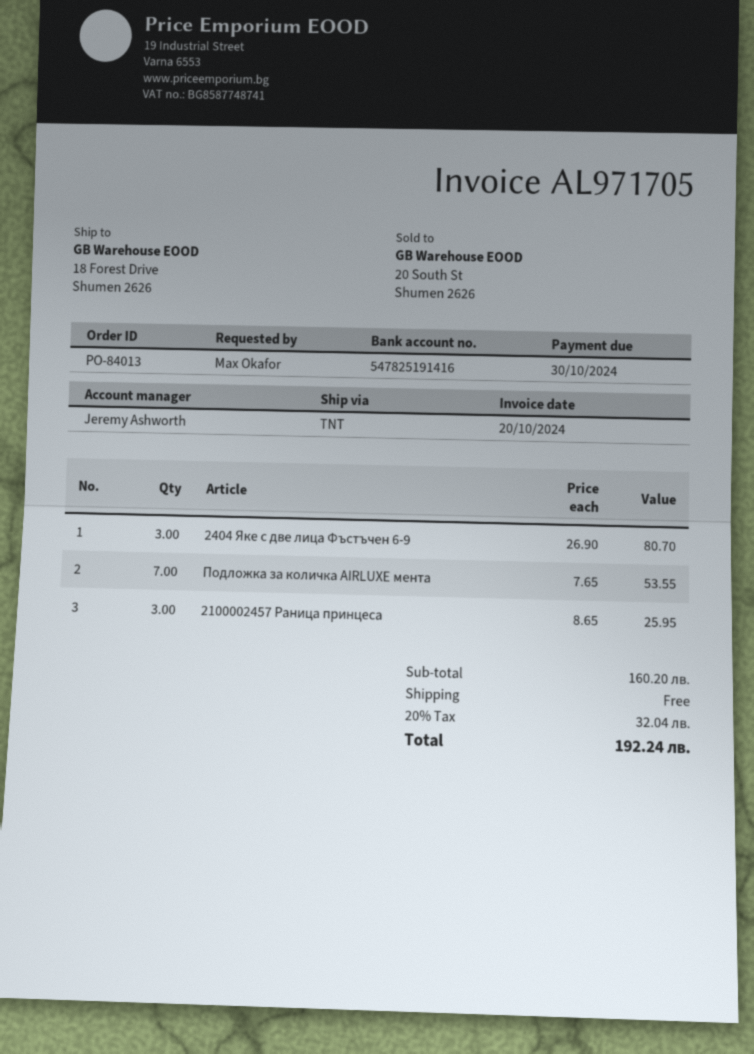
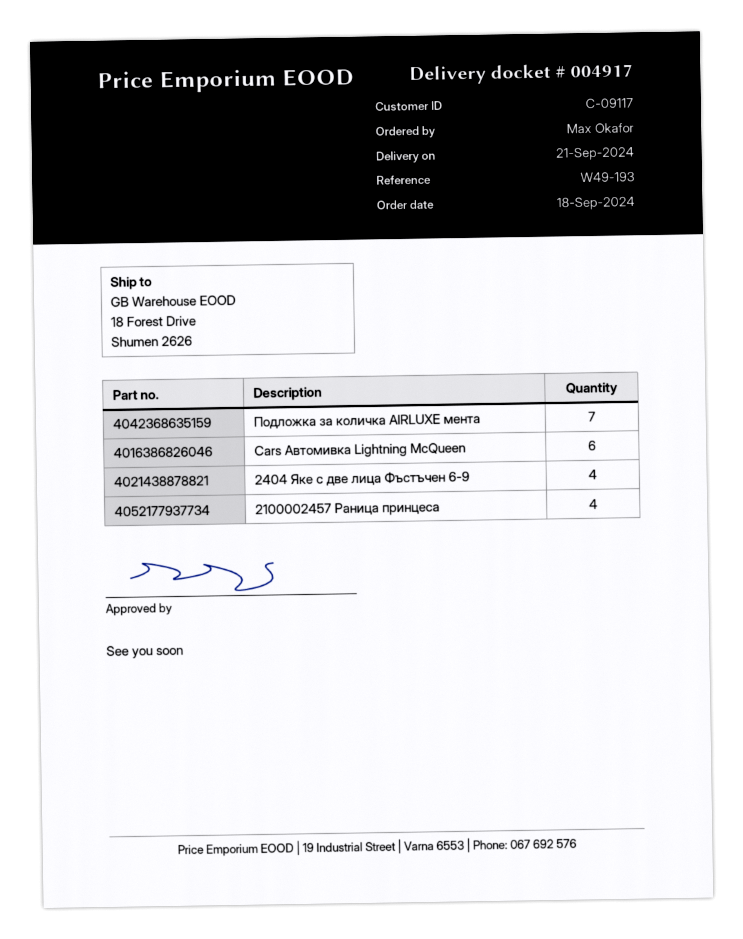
2404 Яке с две лица Фъстъчен 6-9: 3 -> 4
2100002457 Раница принцеса: 3 -> 4
Cars Автомивка Lightning McQueen: none -> 6

